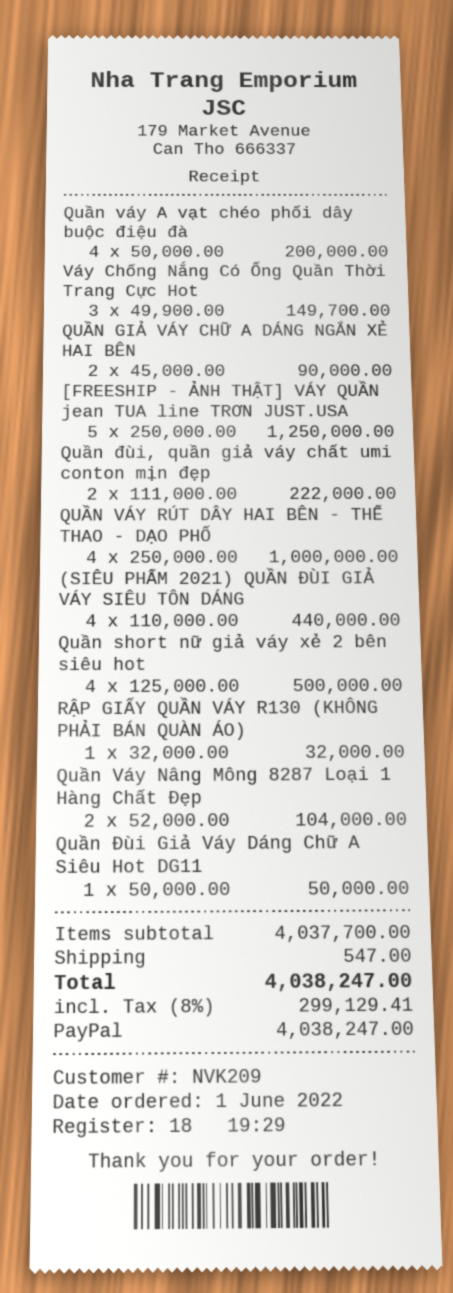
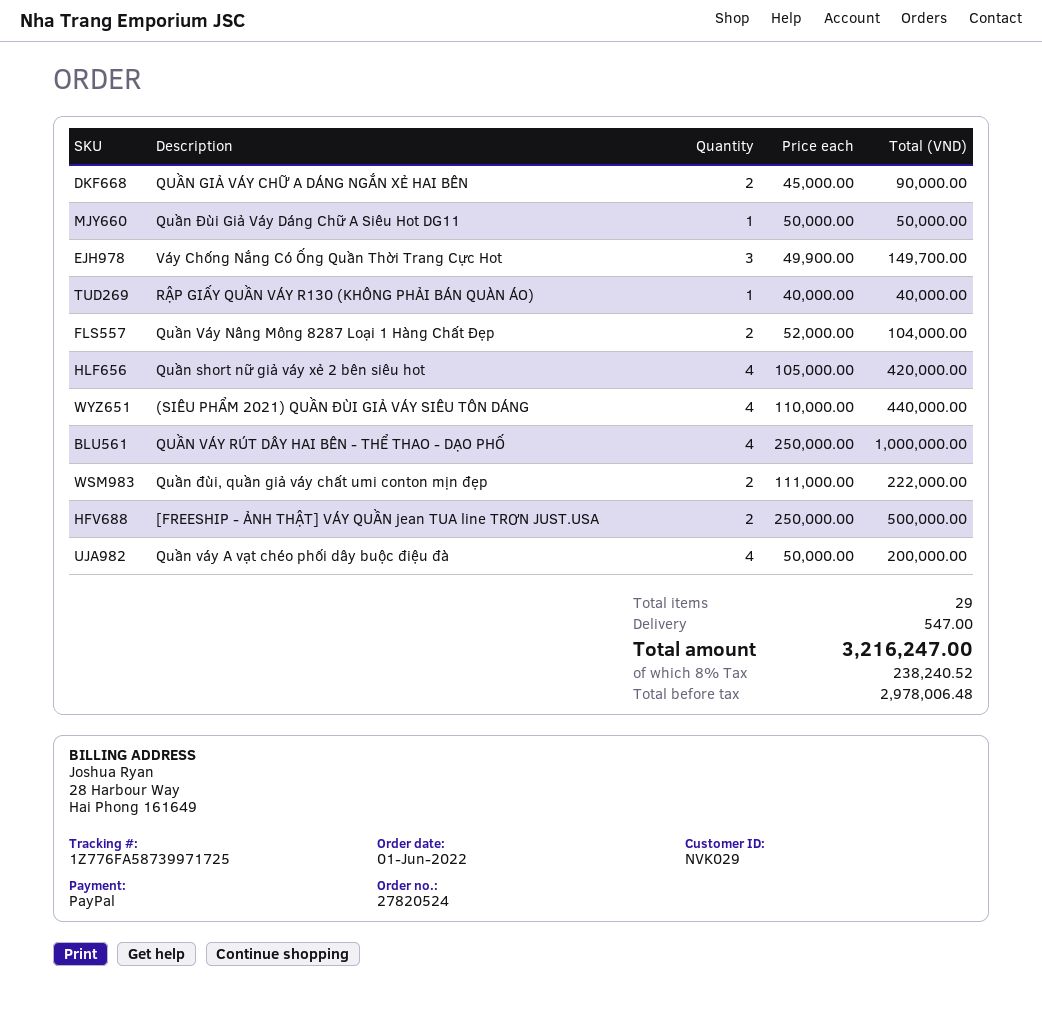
customer number: NVK209 -> NVK029
[FREESHIP - ẢNH THẬT] VÁY QUẦN jean TUA line TRƠN JUST.USA: 5 x 250000.00 = 1250000.00 -> 2 x 250000.00 = 500000.00
Quần short nữ giả váy xẻ 2 bên siêu hot: 4 x 125000.00 = 500000.00 -> 4 x 105000.00 = 420000.00
RẬP GIẤY QUẦN VÁY R130 (KHÔNG PHẢI BÁN QUÀN ÁO): 1 x 32000.00 = 32000.00 -> 1 x 40000.00 = 40000.00
tax: 8% = 299129.41 -> 8% = 238240.52
total: 4038247.00 -> 3216247.00

